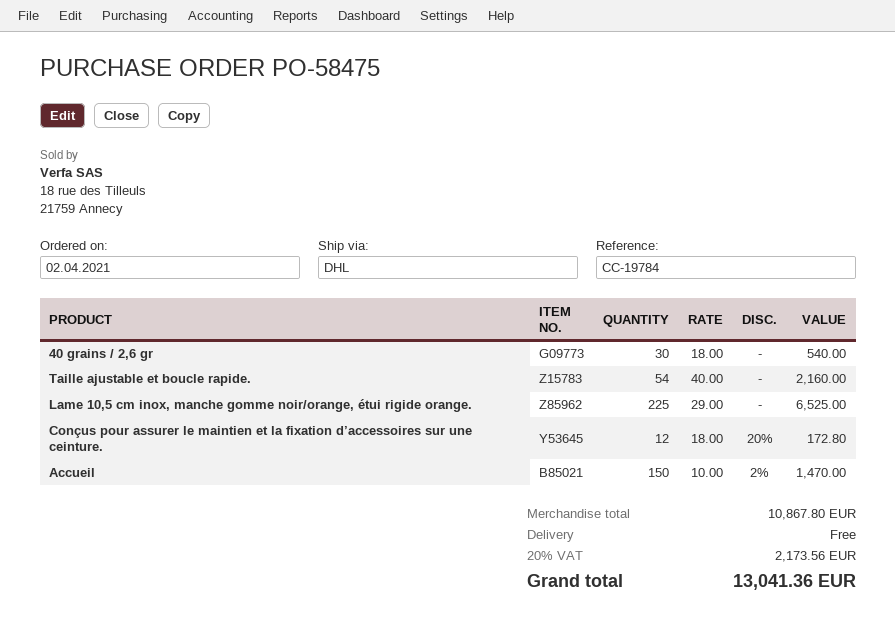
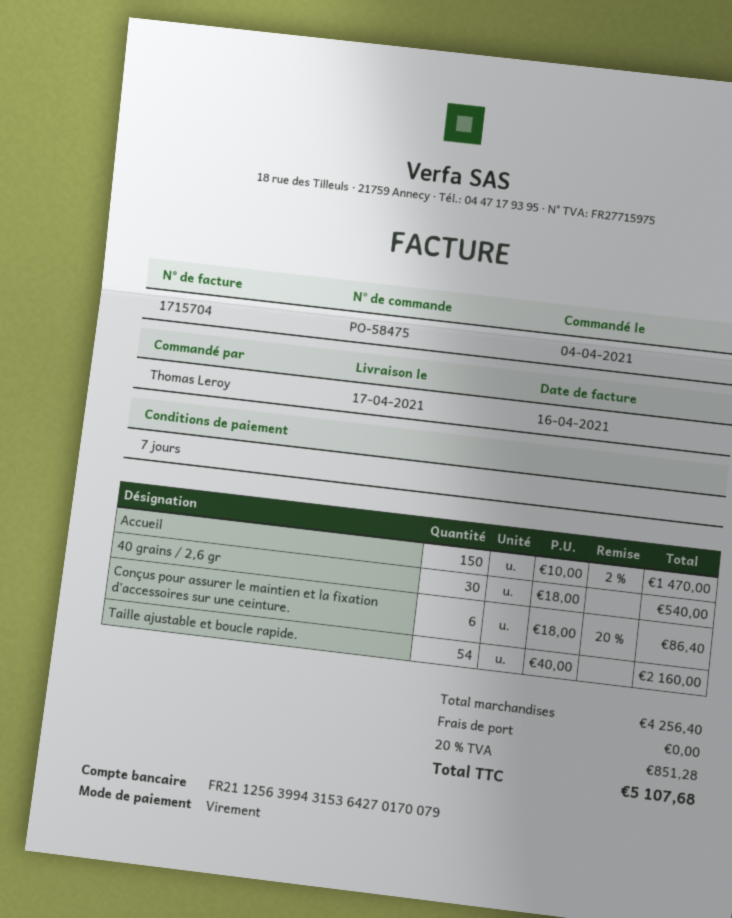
order date: 2021-04-02 -> 2021-04-04
Lame 10,5 cm inox, manche gomme noir/orange, étui rigide orange.: 225 x 29.00 = 6525.00 -> none
Conçus pour assurer le maintien et la fixation d’accessoires sur une ceinture.: 12 x 18.00 - 20% = 172.80 -> 6 x 18.00 - 20% = 86.40
subtotal: 10867.80 -> 4256.40
tax: 20% = 2173.56 -> 20% = 851.28
total: 13041.36 -> 5107.68

